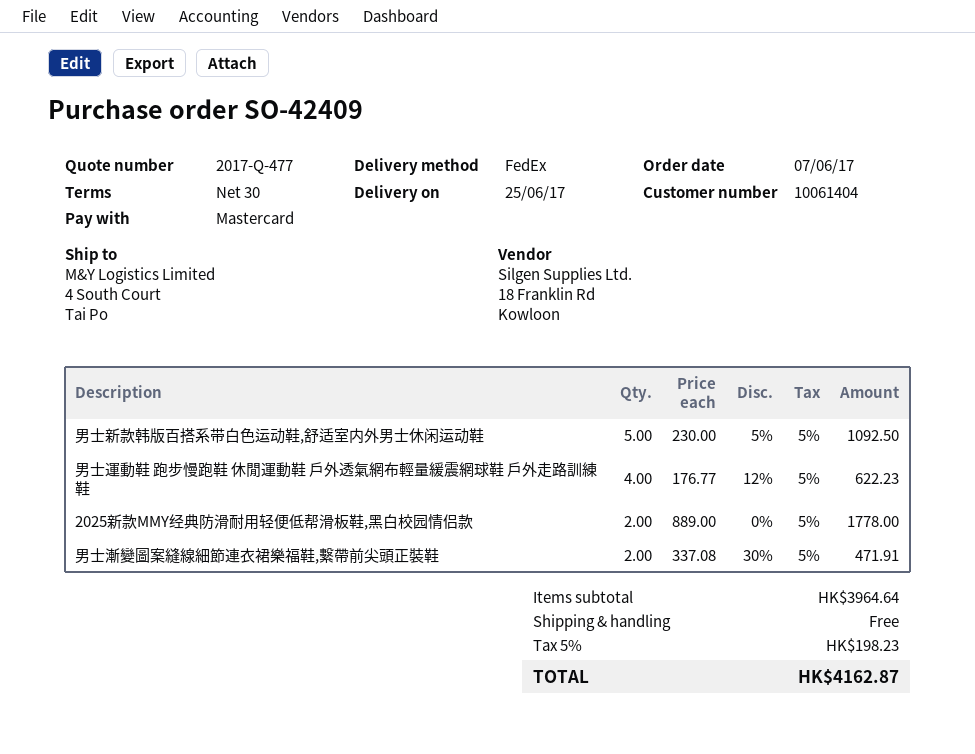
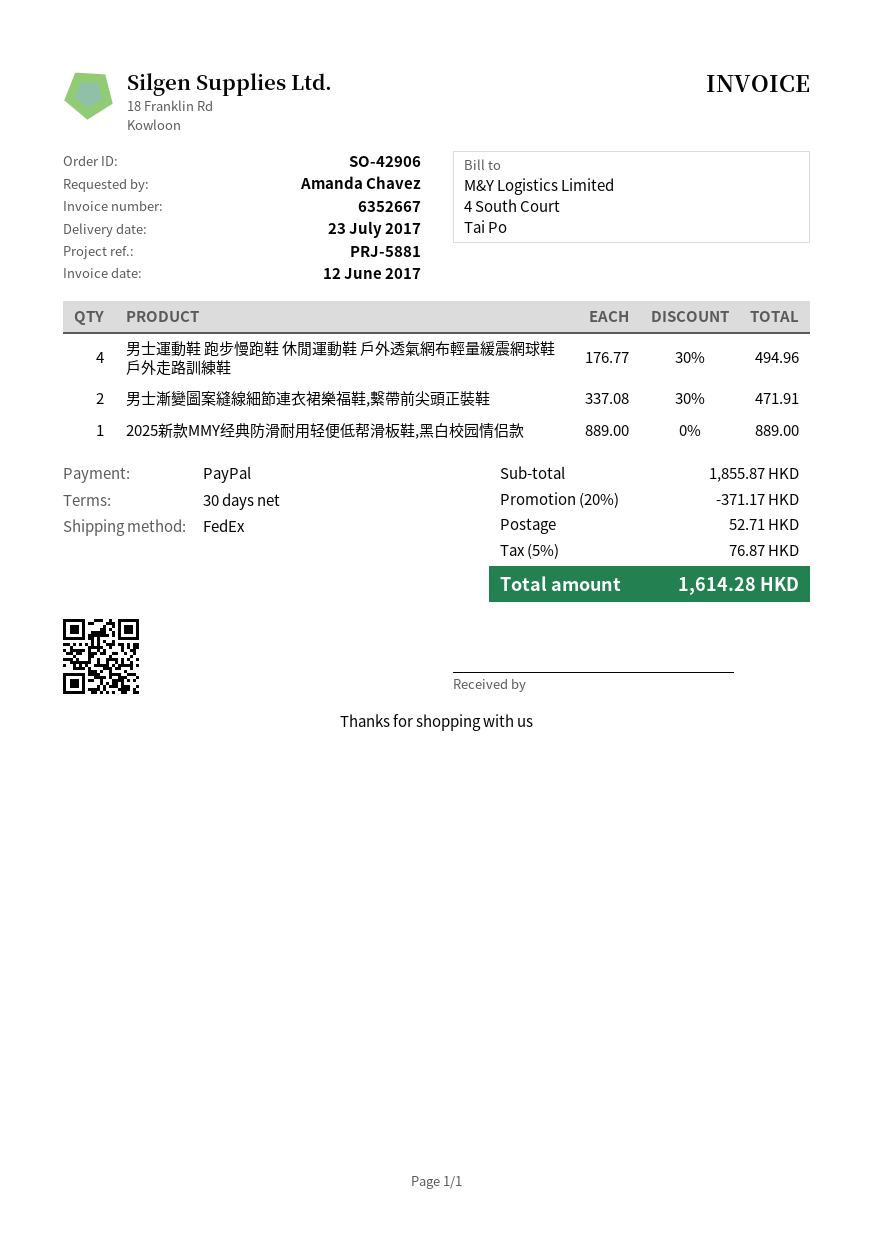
order number: SO-42409 -> SO-42906
delivery date: 2017-06-25 -> 2017-07-23
payment method: Mastercard -> PayPal
男士新款韩版百搭系带白色运动鞋,舒适室内外男士休闲运动鞋: 5 x 230.00 - 5% = 1092.50 -> none
男士運動鞋 跑步慢跑鞋 休閒運動鞋 戶外透氣網布輕量緩震網球鞋 戶外走路訓練鞋: 4 x 176.77 - 12% = 622.23 -> 4 x 176.77 - 30% = 494.96
2025新款MMY经典防滑耐用轻便低帮滑板鞋,黑白校园情侣款: 2 x 889.00 = 1778.00 -> 1 x 889.00 = 889.00
subtotal: 3964.64 -> 1855.87
discount: none -> 20% = 371.17
shipping: 0.00 -> 52.71
tax: 5% = 198.23 -> 5% = 76.87
total: 4162.87 -> 1614.28

